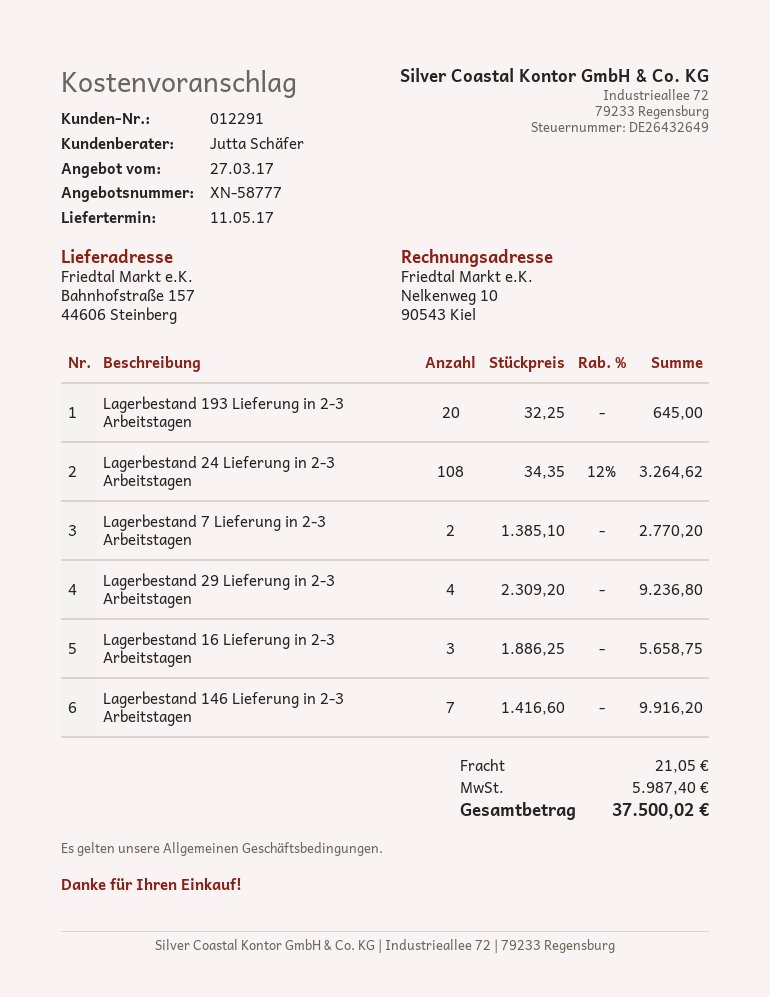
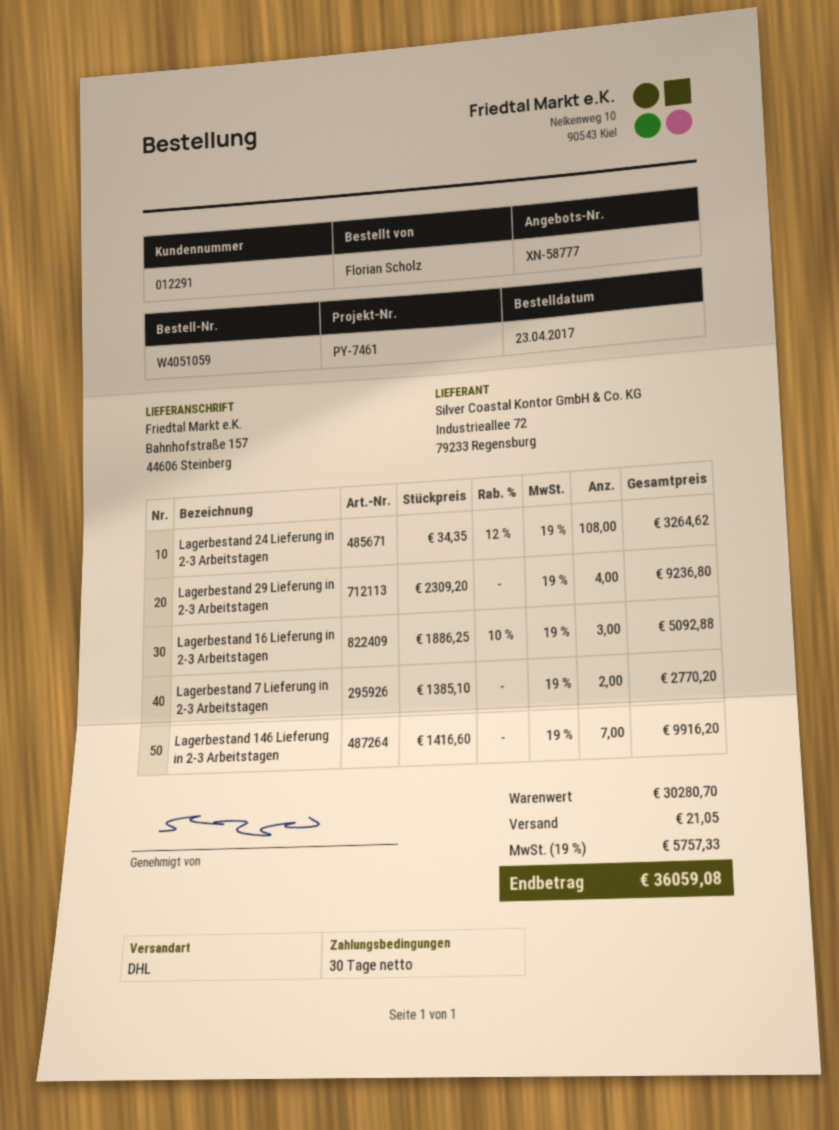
Lagerbestand 193 Lieferung in 2-3 Arbeitstagen: 20 x 32.25 = 645.00 -> none
Lagerbestand 16 Lieferung in 2-3 Arbeitstagen: 3 x 1886.25 = 5658.75 -> 3 x 1886.25 - 10% = 5092.88
tax: 5987.40 -> 5757.33
total: 37500.02 -> 36059.08

